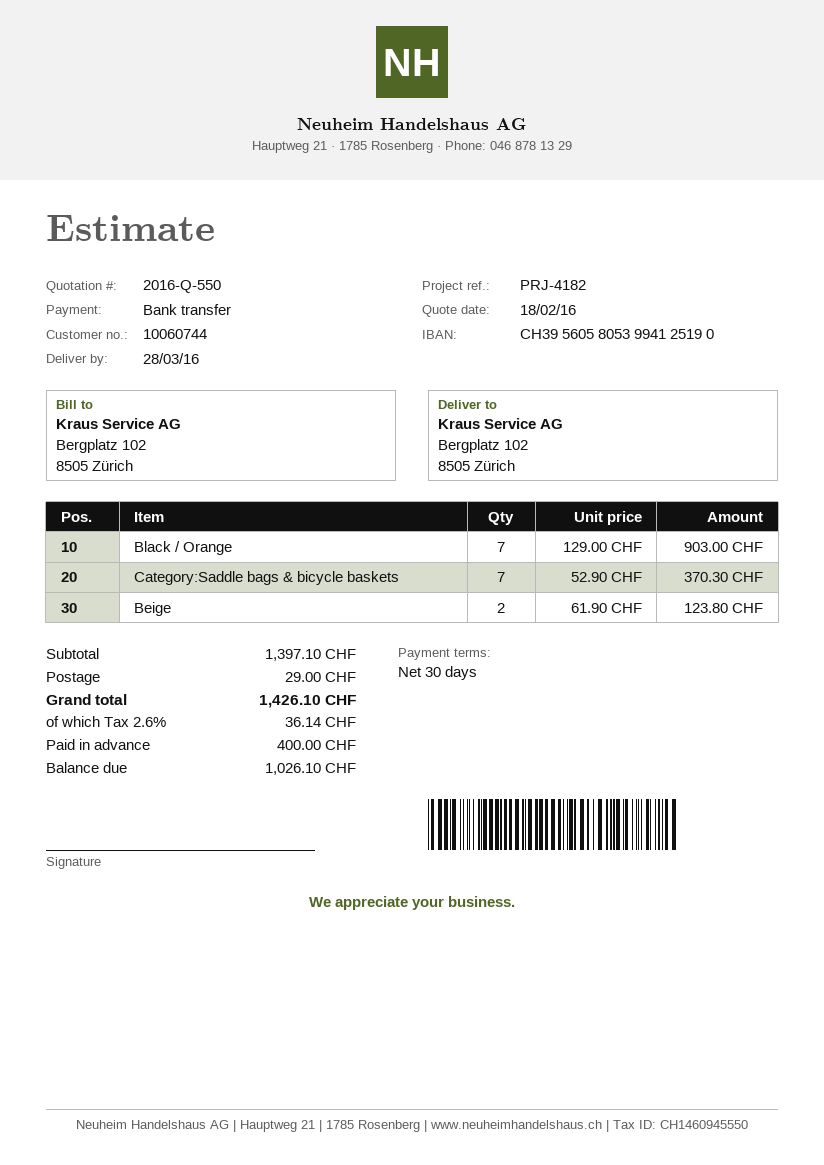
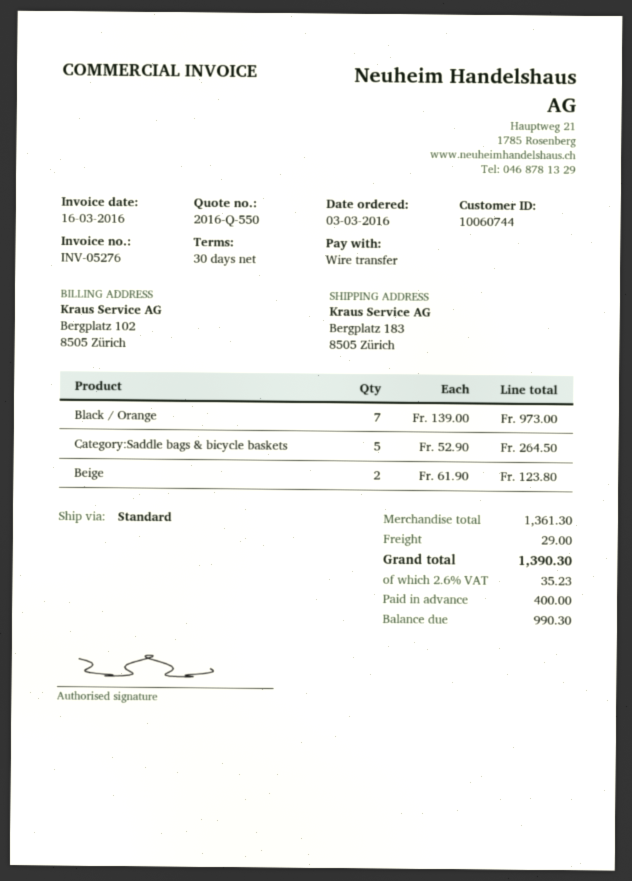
ship to: Bergplatz 102, 8505 Zürich -> Bergplatz 183, 8505 Zürich
Black / Orange: 7 x 129.00 = 903.00 -> 7 x 139.00 = 973.00
Category:Saddle bags & bicycle baskets: 7 x 52.90 = 370.30 -> 5 x 52.90 = 264.50
subtotal: 1397.10 -> 1361.30
tax: 2.6% = 36.14 -> 2.6% = 35.23
total: 1426.10 -> 1390.30
balance: 1026.10 -> 990.30

